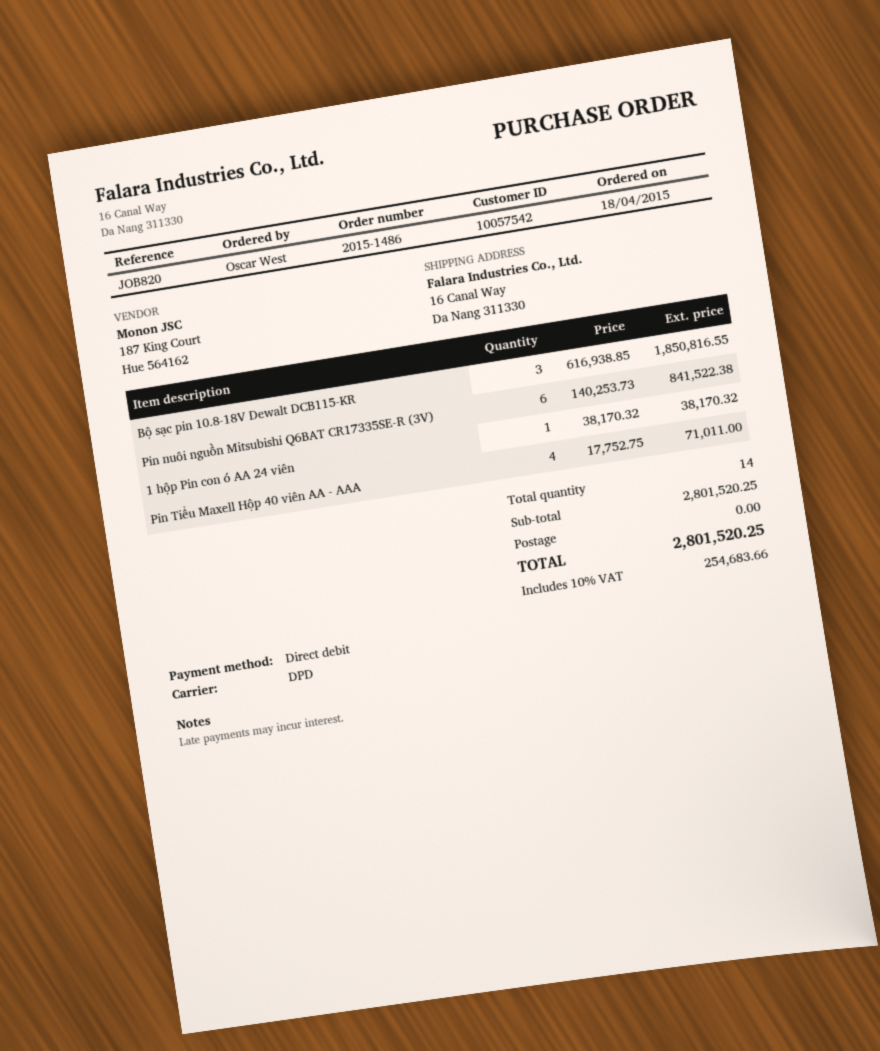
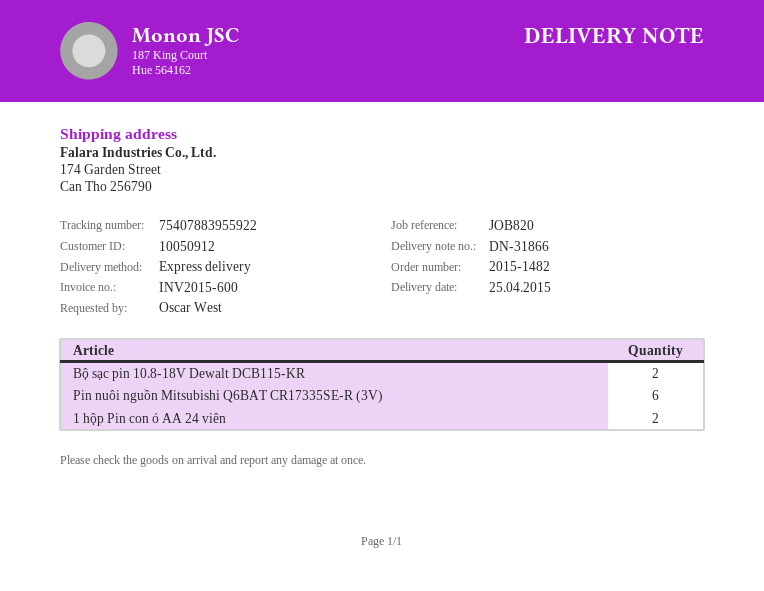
order number: 2015-1486 -> 2015-1482
customer number: 10057542 -> 10050912
shipping method: DPD -> express
ship to: 16 Canal Way, Da Nang 311330 -> 174 Garden Street, Can Tho 256790
Bộ sạc pin 10.8-18V Dewalt DCB115-KR: 3 -> 2
1 hộp Pin con ó AA 24 viên: 1 -> 2
Pin Tiểu Maxell Hộp 40 viên AA - AAA: 4 -> none

